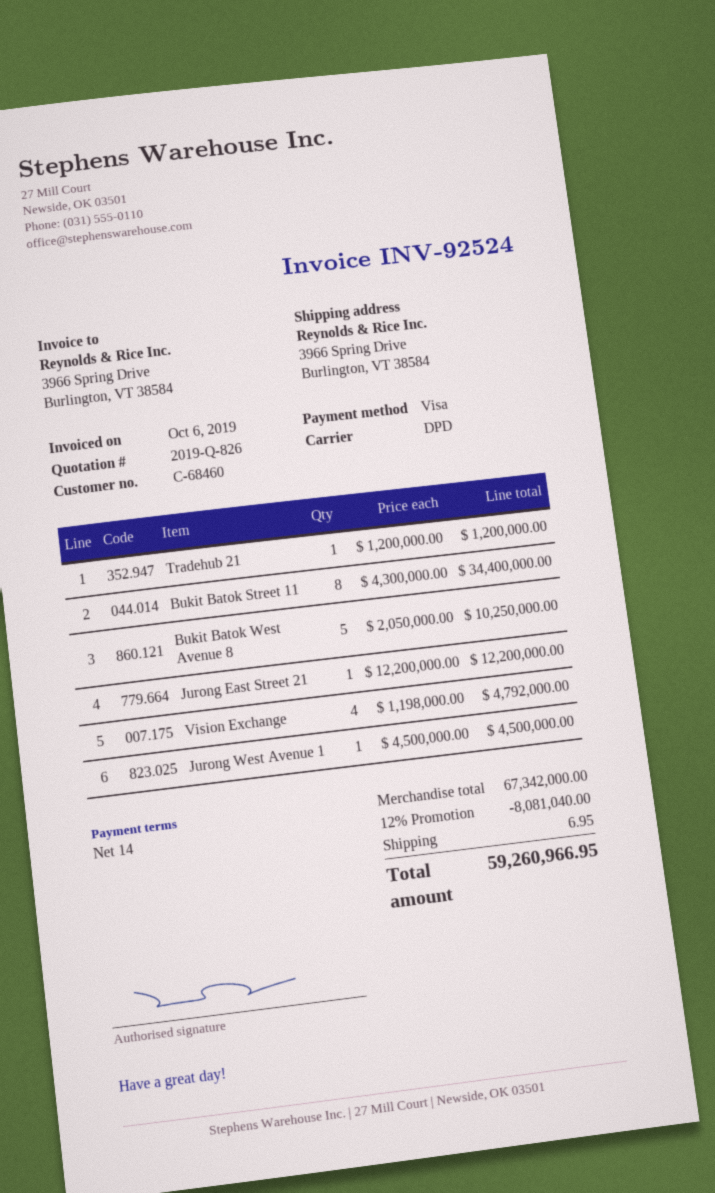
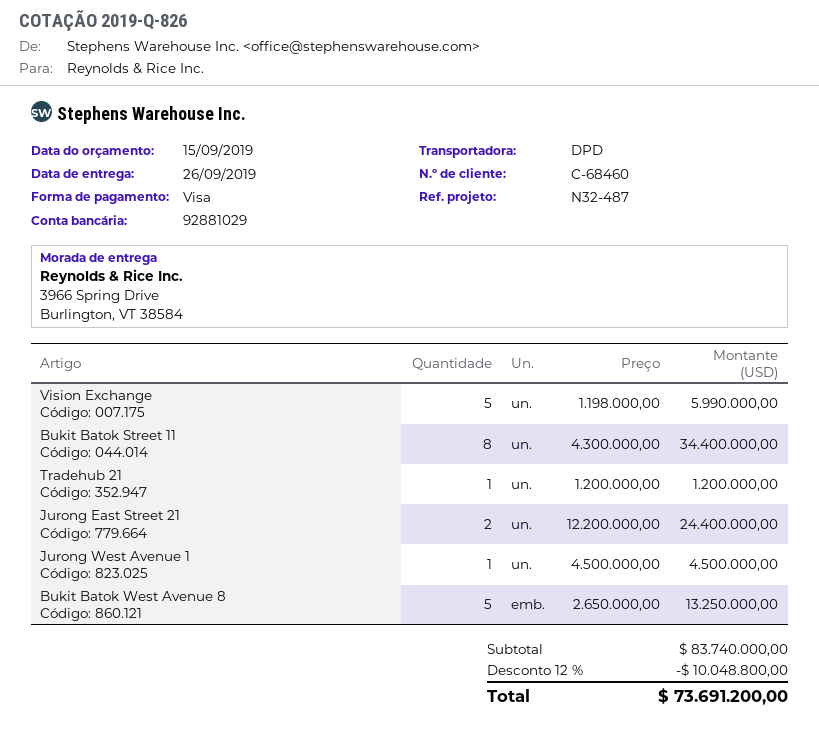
Bukit Batok West Avenue 8: 5 x 2050000.00 = 10250000.00 -> 5 x 2650000.00 = 13250000.00
Jurong East Street 21: 1 x 12200000.00 = 12200000.00 -> 2 x 12200000.00 = 24400000.00
Vision Exchange: 4 x 1198000.00 = 4792000.00 -> 5 x 1198000.00 = 5990000.00
subtotal: 67342000.00 -> 83740000.00
discount: 12% = 8081040.00 -> 12% = 10048800.00
shipping: 6.95 -> none
total: 59260966.95 -> 73691200.00

